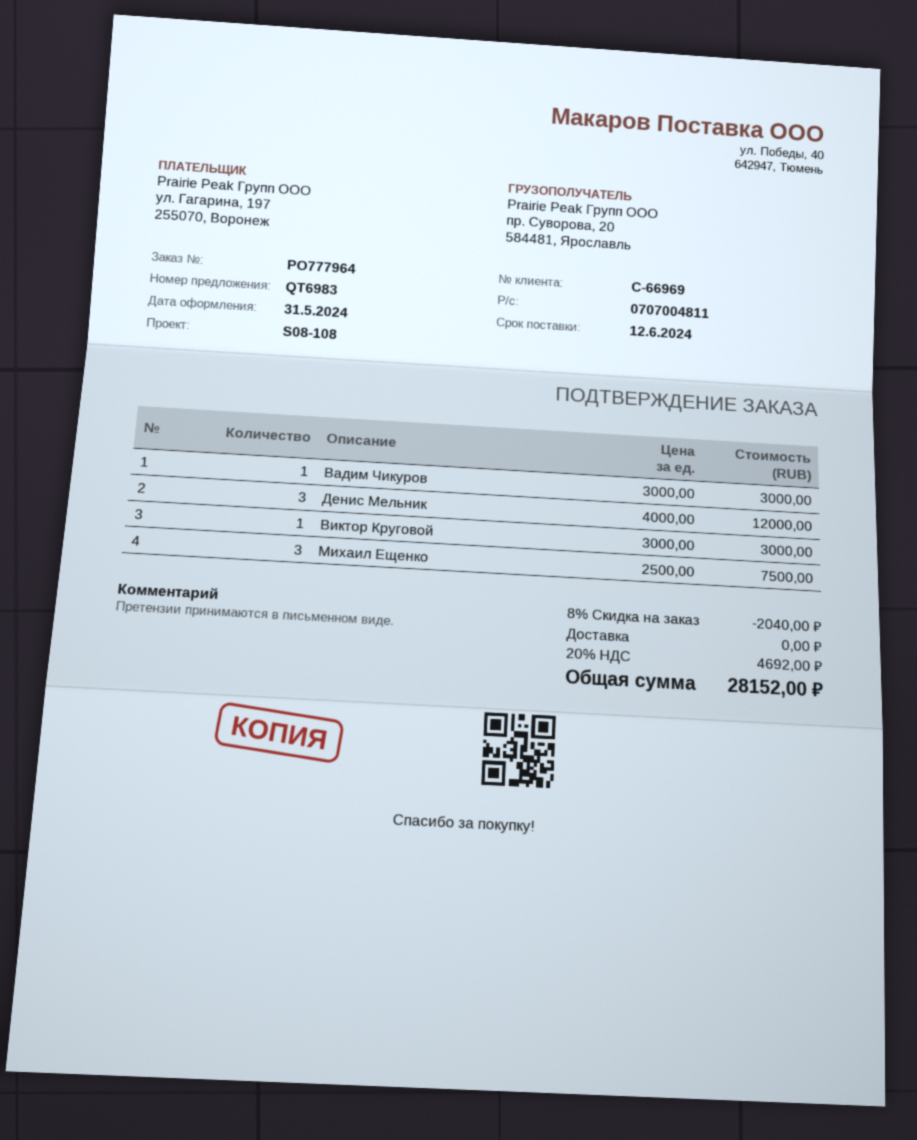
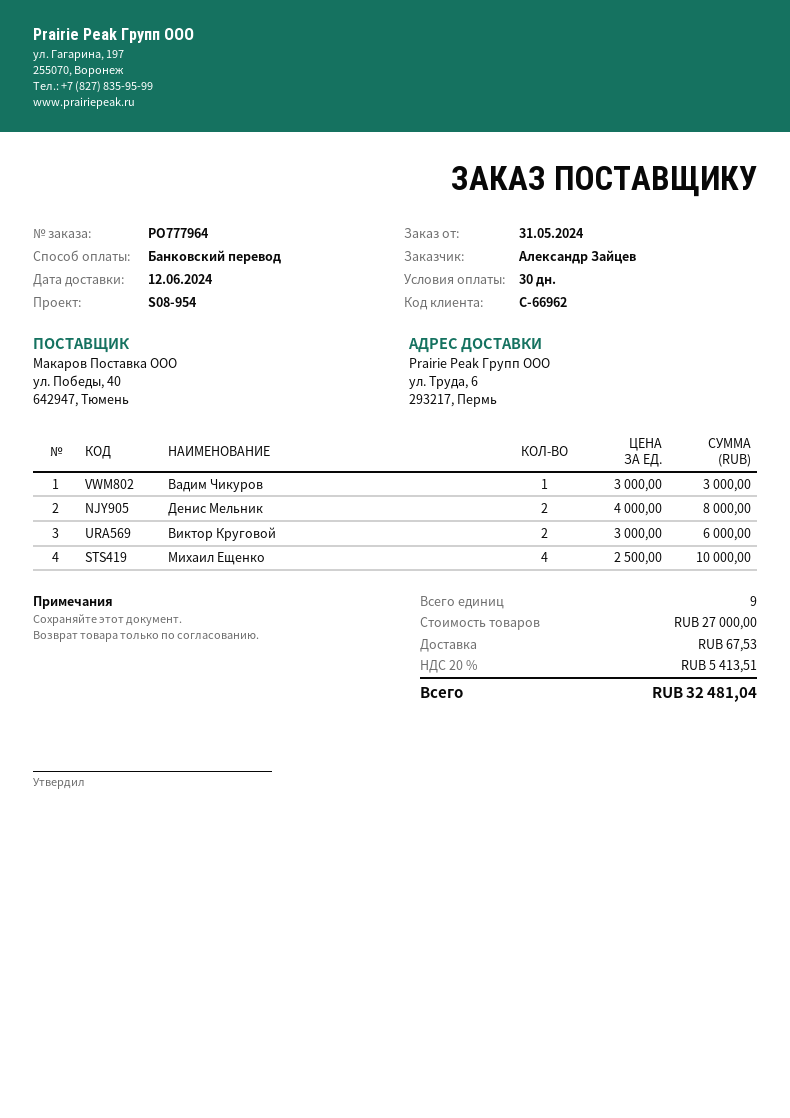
customer number: C-66969 -> C-66962
reference: S08-108 -> S08-954
ship to: пр. Суворова, 20, 584481, Ярославль -> ул. Труда, 6, 293217, Пермь
Денис Мельник: 3 x 4000.00 = 12000.00 -> 2 x 4000.00 = 8000.00
Виктор Круговой: 1 x 3000.00 = 3000.00 -> 2 x 3000.00 = 6000.00
Михаил Ещенко: 3 x 2500.00 = 7500.00 -> 4 x 2500.00 = 10000.00
discount: 8% = 2040.00 -> none
shipping: 0.00 -> 67.53
tax: 20% = 4692.00 -> 20% = 5413.51
total: 28152.00 -> 32481.04

